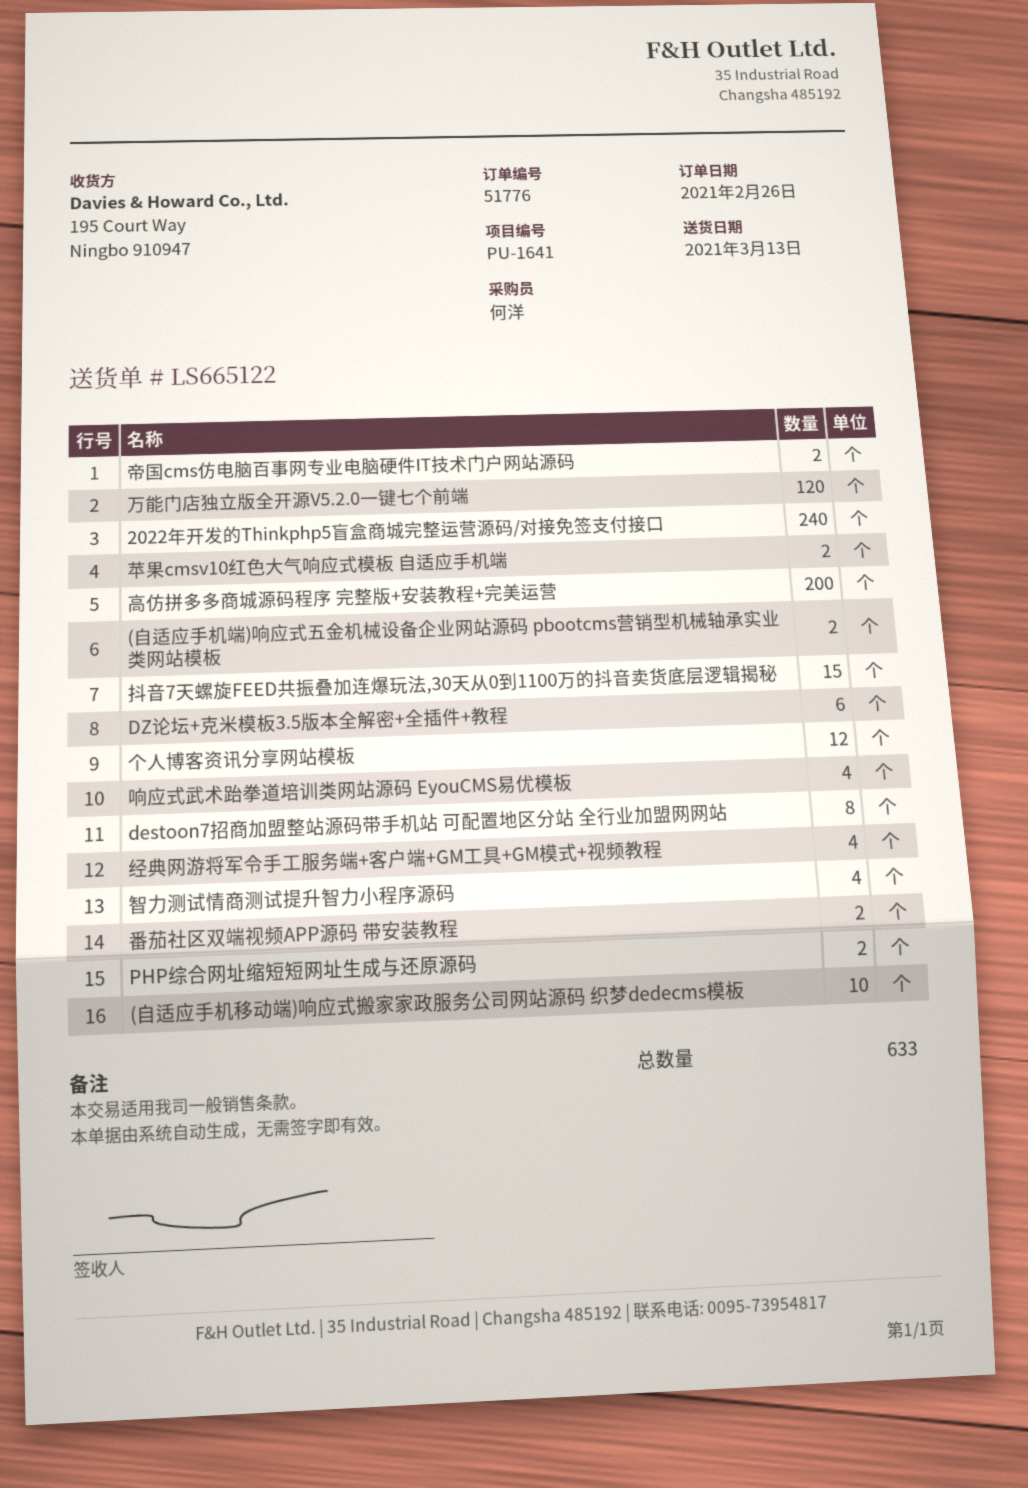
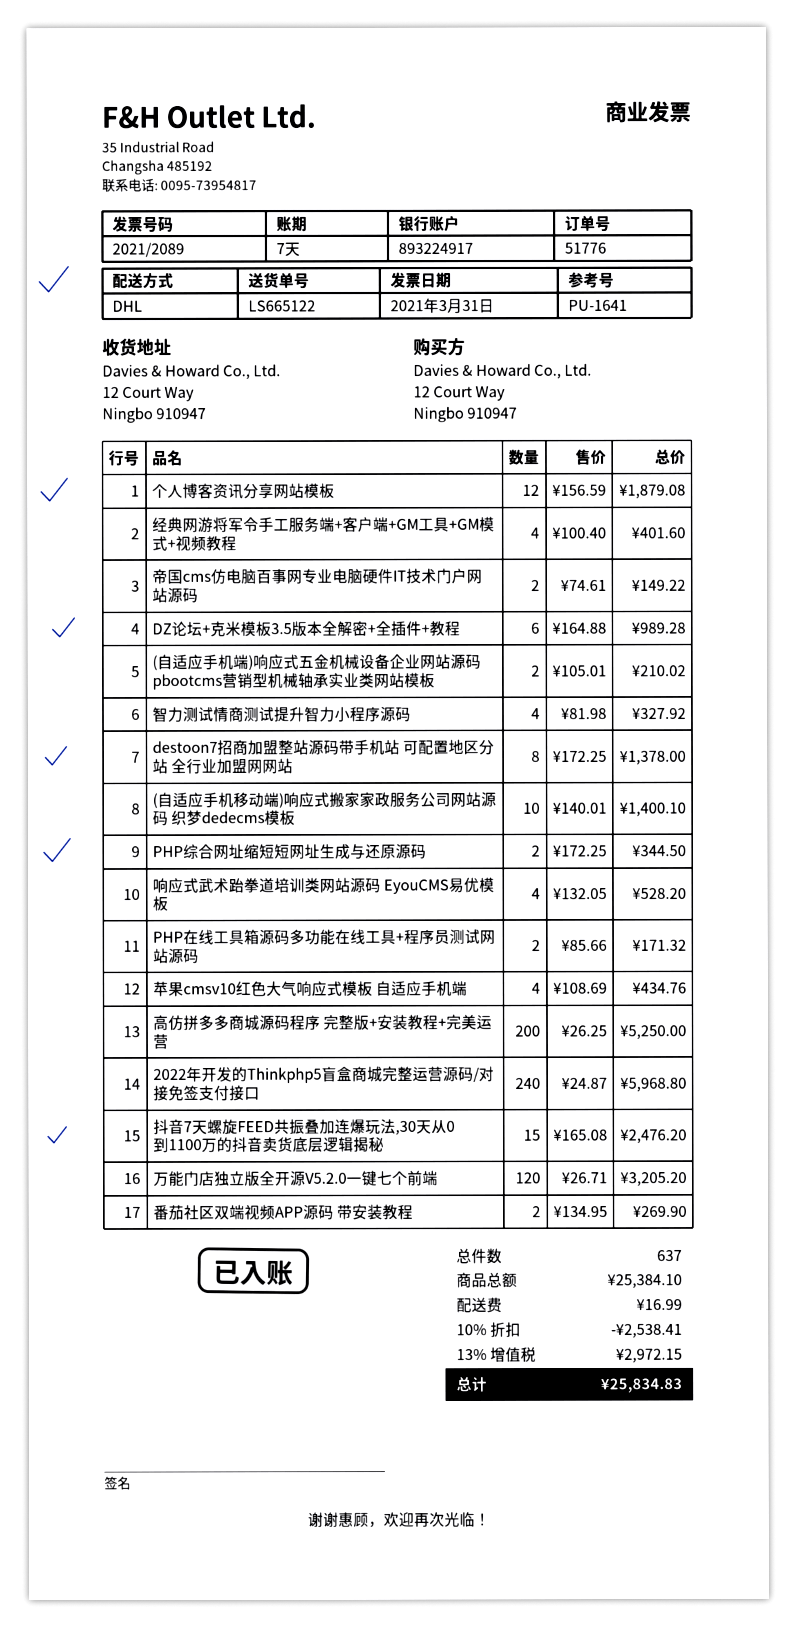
ship to: 195 Court Way, Ningbo 910947 -> 12 Court Way, Ningbo 910947
苹果cmsv10红色大气响应式模板 自适应手机端: 2 -> 4
PHP在线工具箱源码多功能在线工具+程序员测试网站源码: none -> 2
total quantity: 633 -> 637

